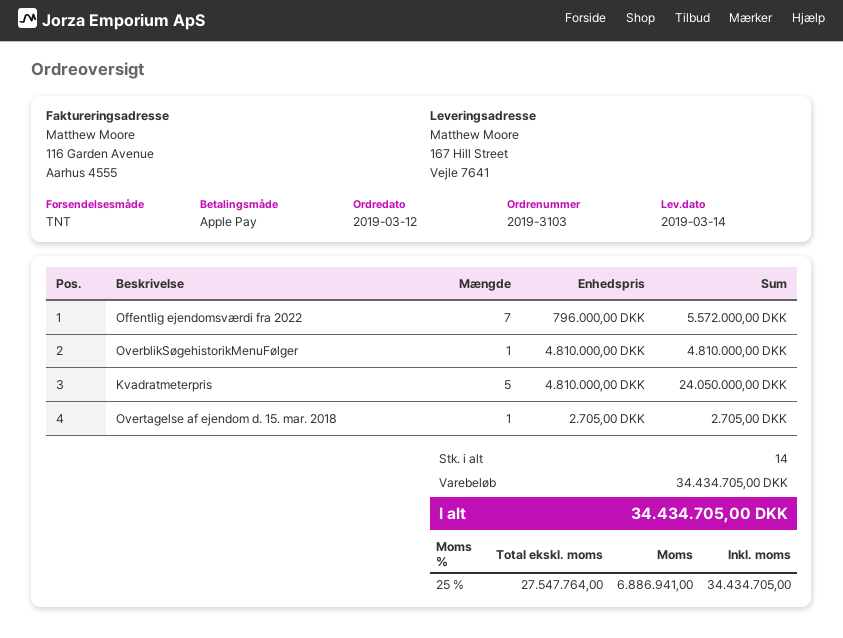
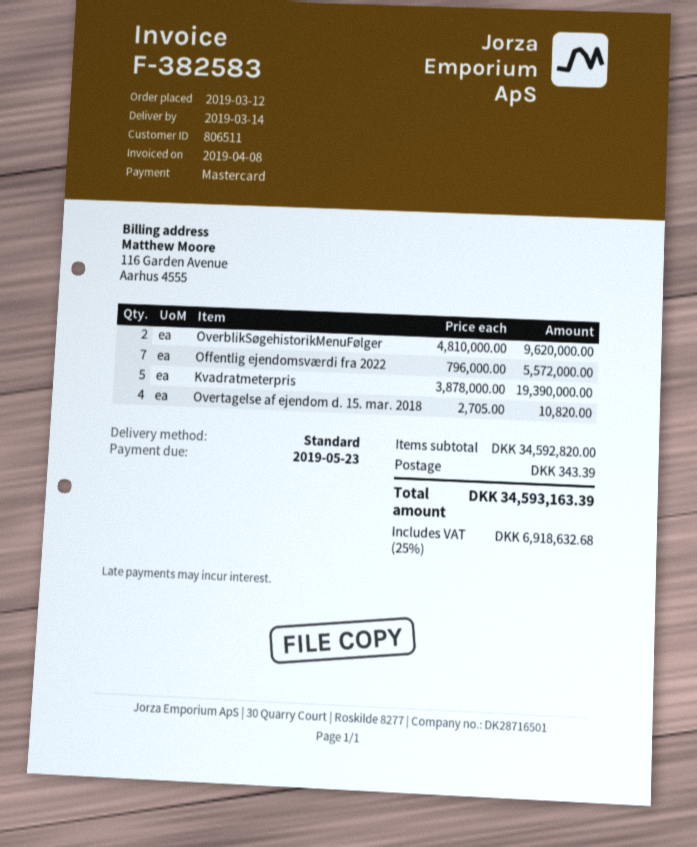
payment method: Apple Pay -> Mastercard
shipping method: TNT -> standard
OverblikSøgehistorikMenuFølger: 1 x 4810000.00 = 4810000.00 -> 2 x 4810000.00 = 9620000.00
Kvadratmeterpris: 5 x 4810000.00 = 24050000.00 -> 5 x 3878000.00 = 19390000.00
Overtagelse af ejendom d. 15. mar. 2018: 1 x 2705.00 = 2705.00 -> 4 x 2705.00 = 10820.00
subtotal: 34434705.00 -> 34592820.00
shipping: none -> 343.39
tax: 25% = 6886941.00 -> 25% = 6918632.68
total: 34434705.00 -> 34593163.39

